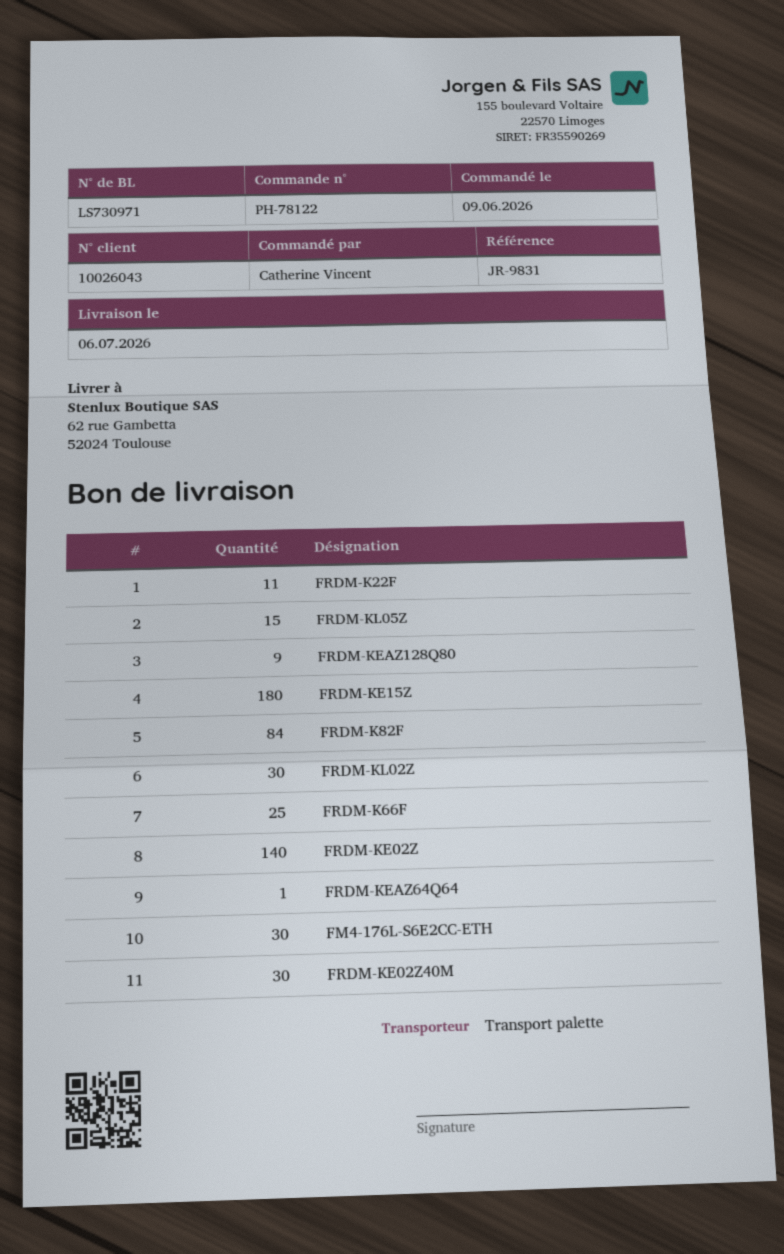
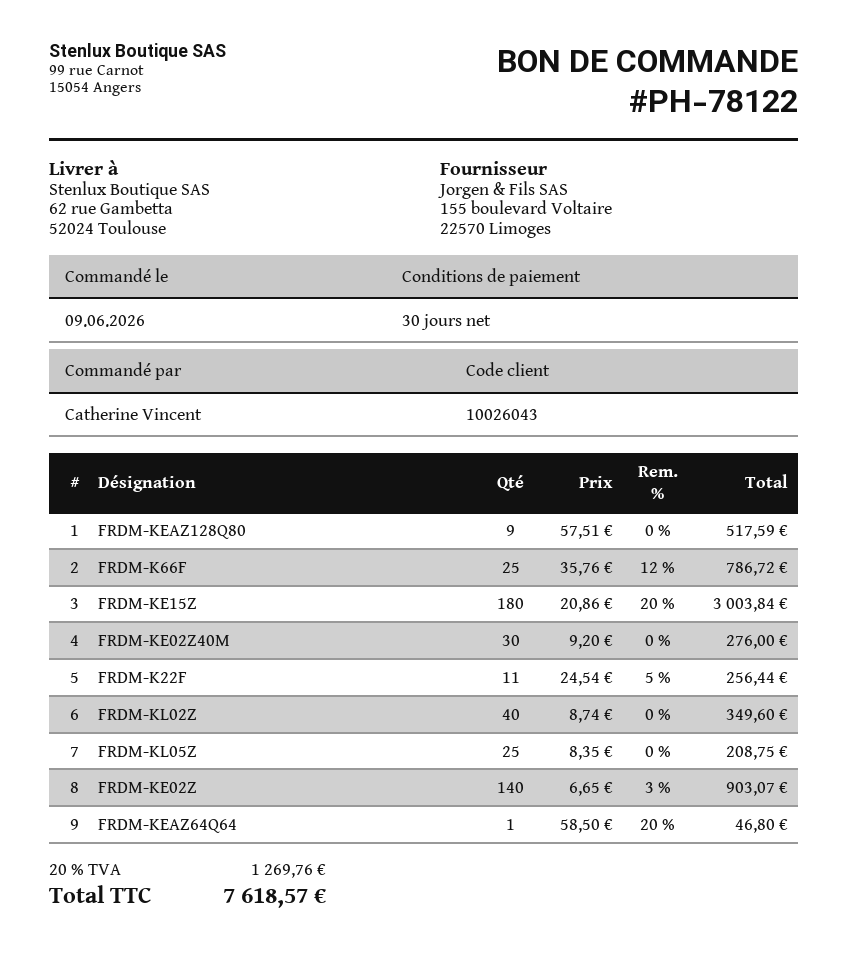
FRDM-KL05Z: 15 -> 25
FRDM-K82F: 84 -> none
FRDM-KL02Z: 30 -> 40
FM4-176L-S6E2CC-ETH: 30 -> none

